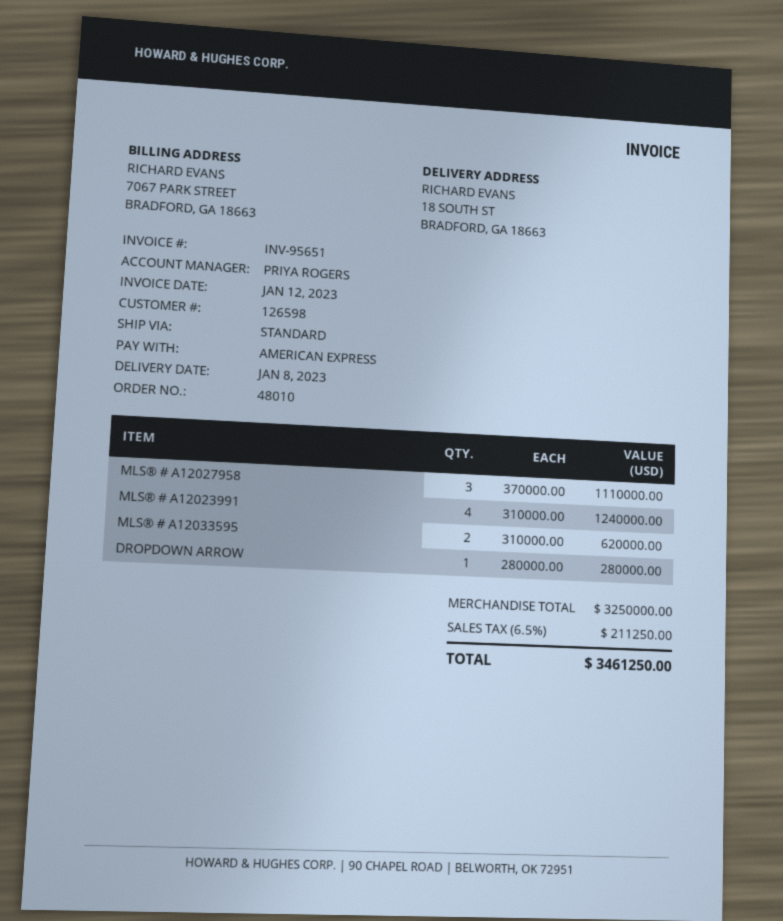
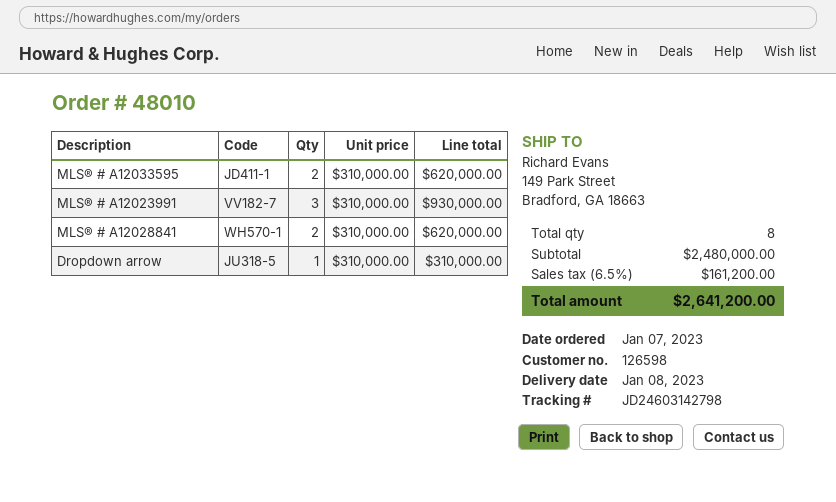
ship to: 18 SOUTH ST, BRADFORD, GA 18663 -> 149 Park Street, Bradford, GA 18663
MLS® # A12027958: 3 x 370000.00 = 1110000.00 -> none
MLS® # A12023991: 4 x 310000.00 = 1240000.00 -> 3 x 310000.00 = 930000.00
DROPDOWN ARROW: 1 x 280000.00 = 280000.00 -> 1 x 310000.00 = 310000.00
MLS® # A12028841: none -> 2 x 310000.00 = 620000.00
subtotal: 3250000.00 -> 2480000.00
tax: 6.5% = 211250.00 -> 6.5% = 161200.00
total: 3461250.00 -> 2641200.00

